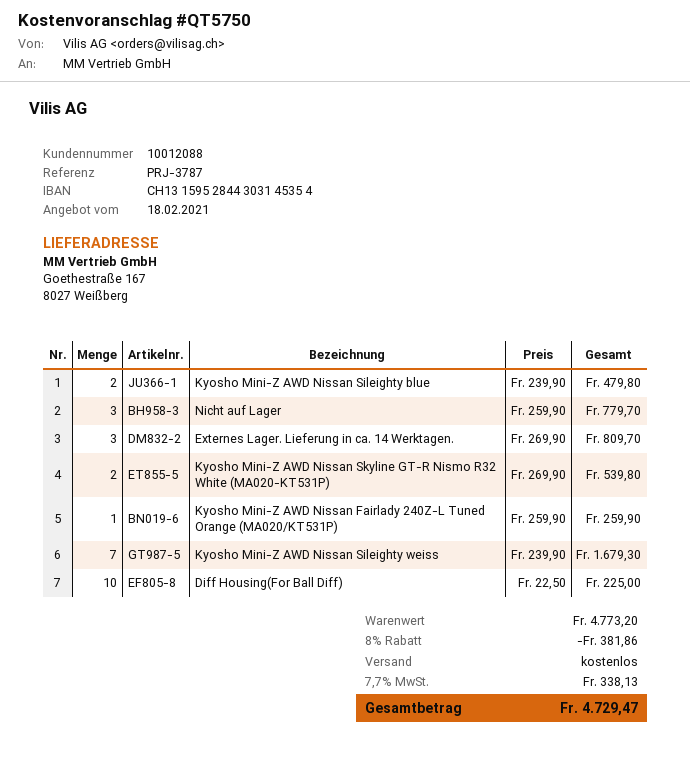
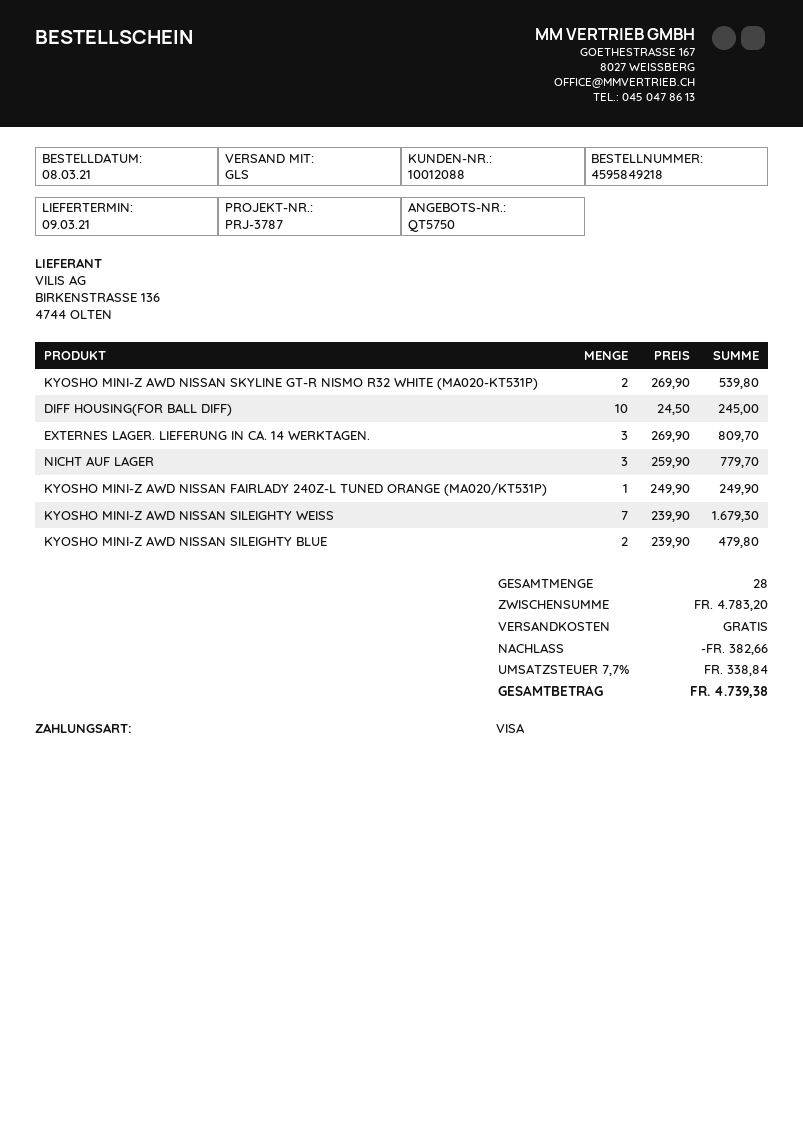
Kyosho Mini-Z AWD Nissan Fairlady 240Z-L Tuned Orange (MA020/KT531P): 1 x 259.90 = 259.90 -> 1 x 249.90 = 249.90
Diff Housing(For Ball Diff): 10 x 22.50 = 225.00 -> 10 x 24.50 = 245.00
subtotal: 4773.20 -> 4783.20
discount: 381.86 -> 382.66
tax: 7.7% = 338.13 -> 7.7% = 338.84
total: 4729.47 -> 4739.38

